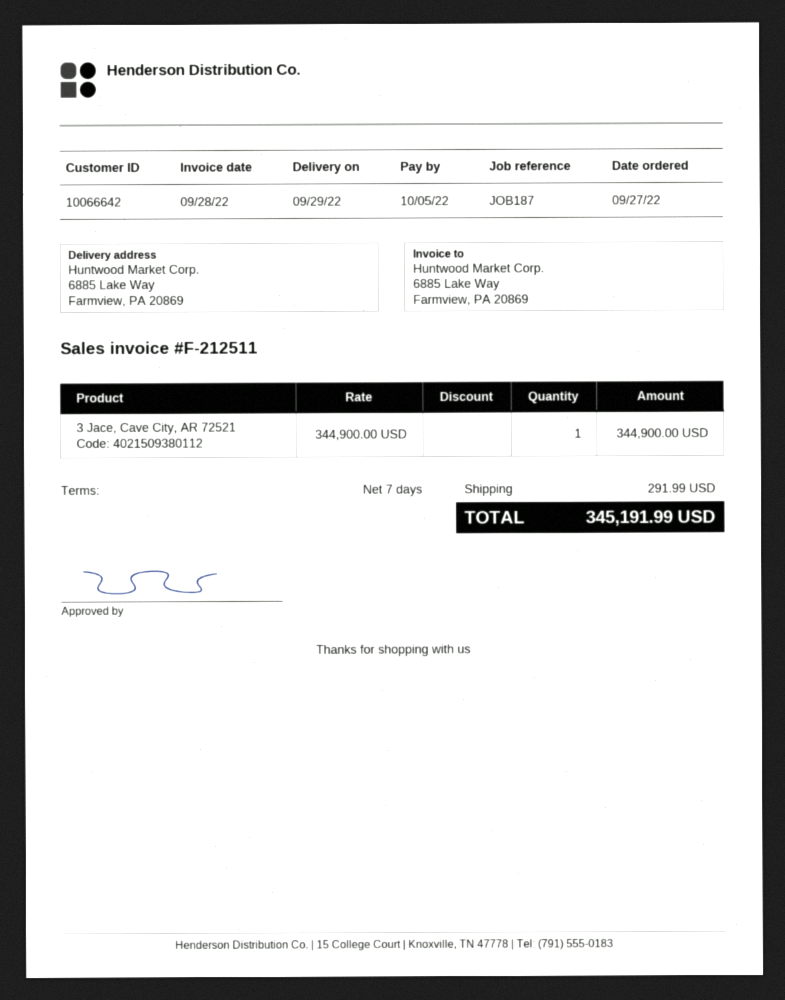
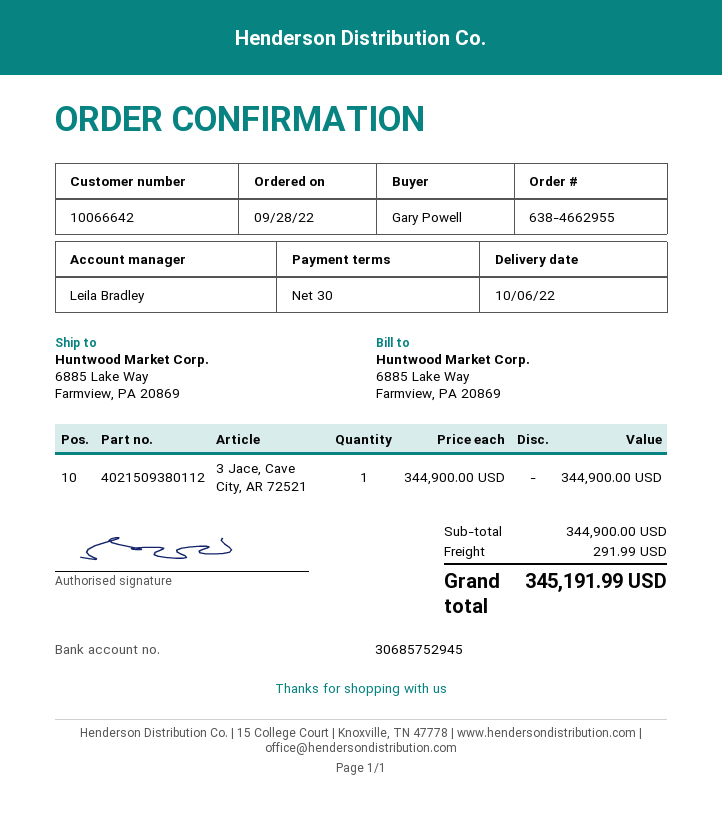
order date: 2022-09-27 -> 2022-09-28
delivery date: 2022-09-29 -> 2022-10-06
payment terms: 7 days -> 30 days

